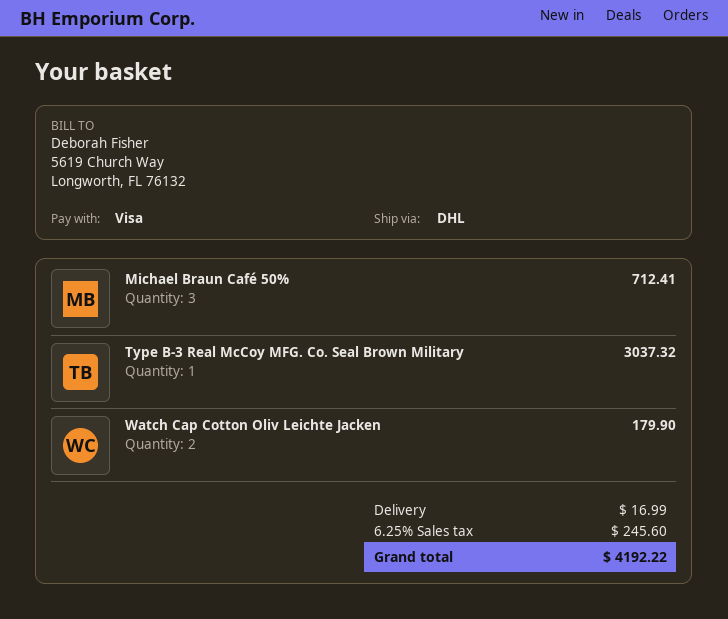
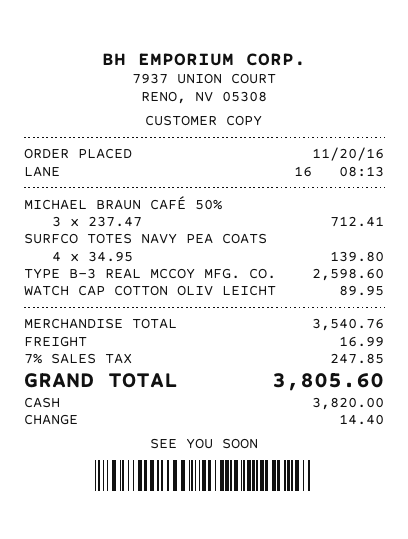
payment method: Visa -> cash
Type B-3 Real McCoy MFG. Co. Seal Brown Military: 1 for 3037.32 -> 1 for 2598.60
Watch Cap Cotton Oliv Leichte Jacken: 2 for 179.90 -> 1 for 89.95
SURFCO TOTES NAVY PEA COATS: none -> 4 for 139.80
tax: 6.25% = 245.60 -> 7% = 247.85
total: 4192.22 -> 3805.60

